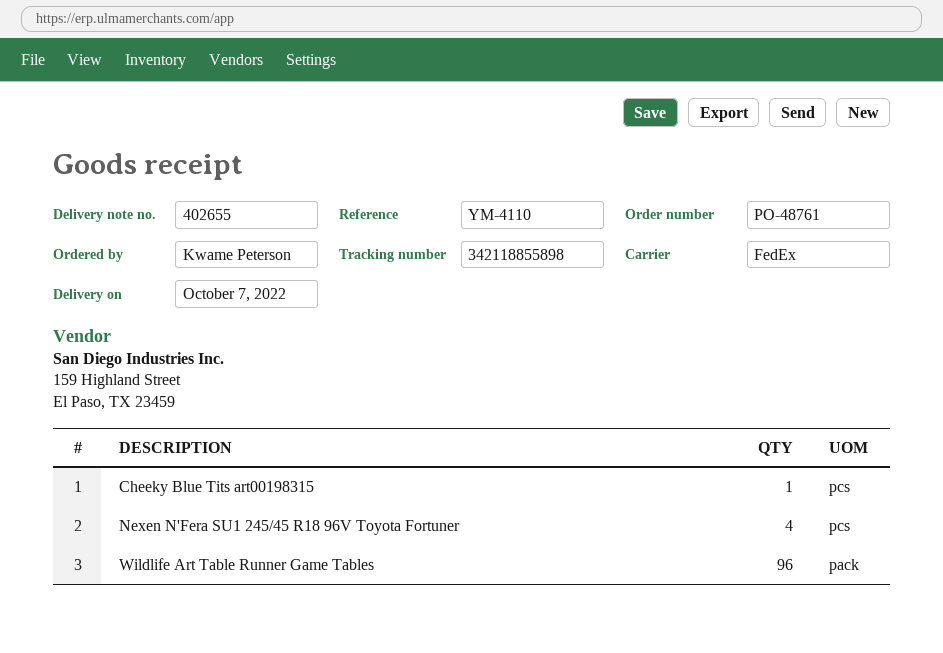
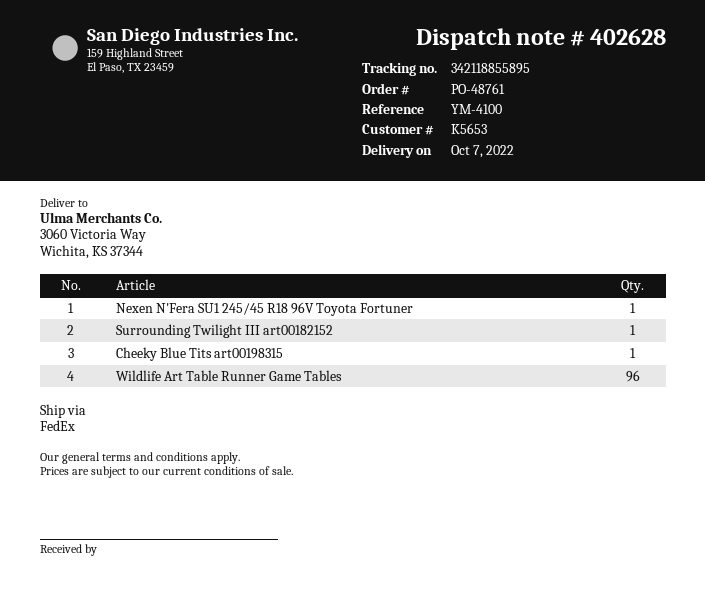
delivery note number: 402655 -> 402628
reference: YM-4110 -> YM-4100
tracking number: 342118855898 -> 342118855895
Nexen N'Fera SU1 245/45 R18 96V Toyota Fortuner: 4 -> 1
Surrounding Twilight III art00182152: none -> 1

